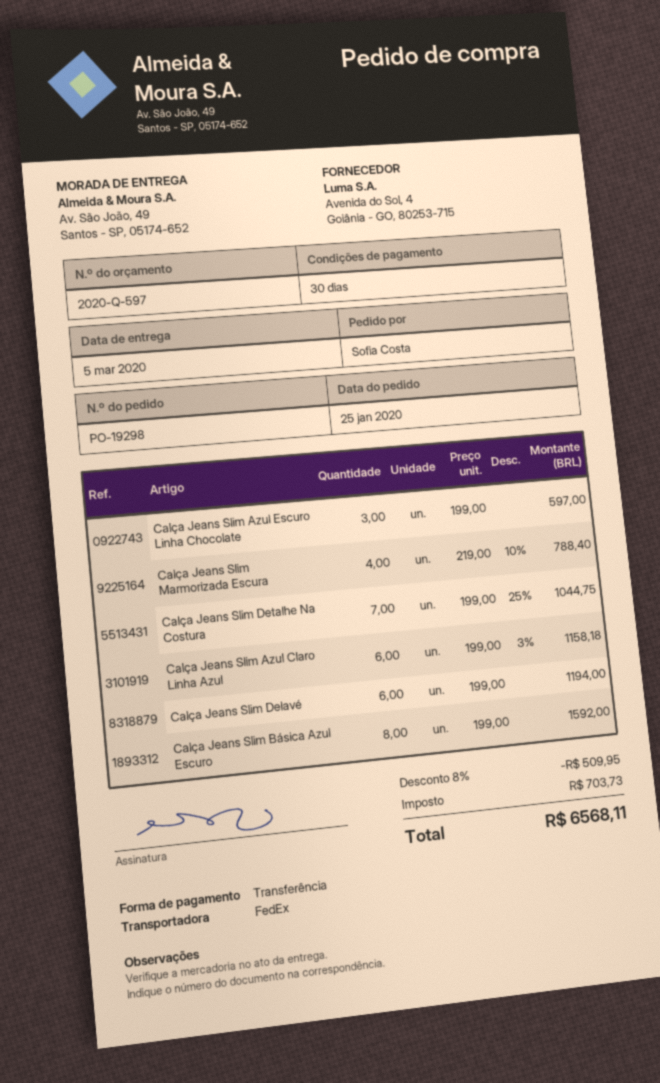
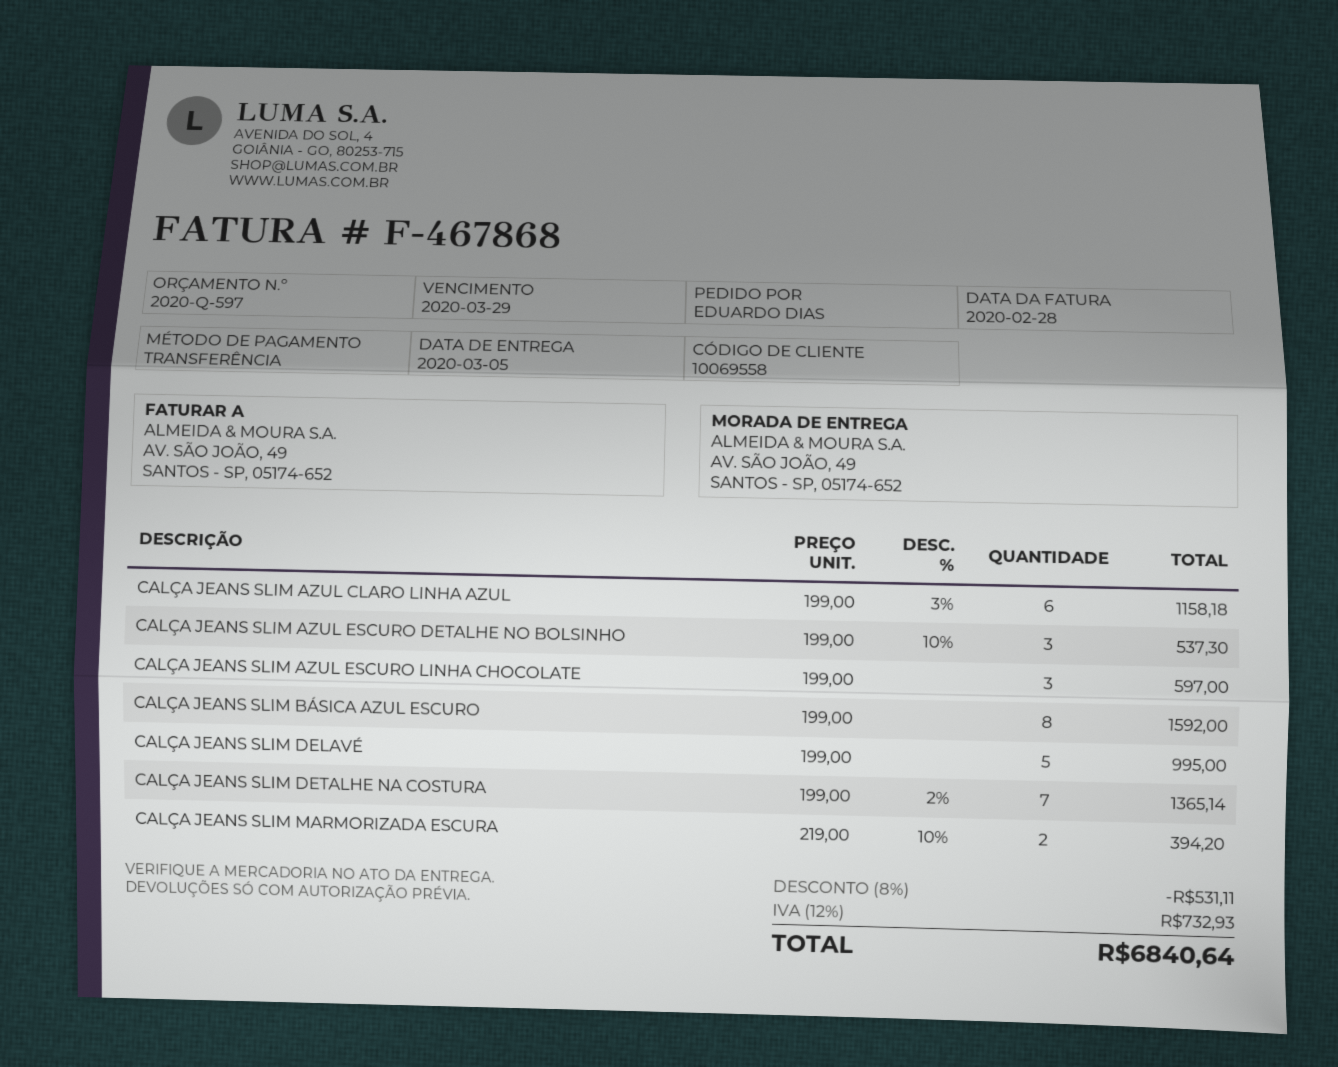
ordered by: Sofia Costa -> EDUARDO DIAS
Calça Jeans Slim Marmorizada Escura: 4 x 219.00 - 10% = 788.40 -> 2 x 219.00 - 10% = 394.20
Calça Jeans Slim Detalhe Na Costura: 7 x 199.00 - 25% = 1044.75 -> 7 x 199.00 - 2% = 1365.14
Calça Jeans Slim Delavé: 6 x 199.00 = 1194.00 -> 5 x 199.00 = 995.00
CALÇA JEANS SLIM AZUL ESCURO DETALHE NO BOLSINHO: none -> 3 x 199.00 - 10% = 537.30
discount: 8% = 509.95 -> 8% = 531.11
tax: 703.73 -> 732.93
total: 6568.11 -> 6840.64

